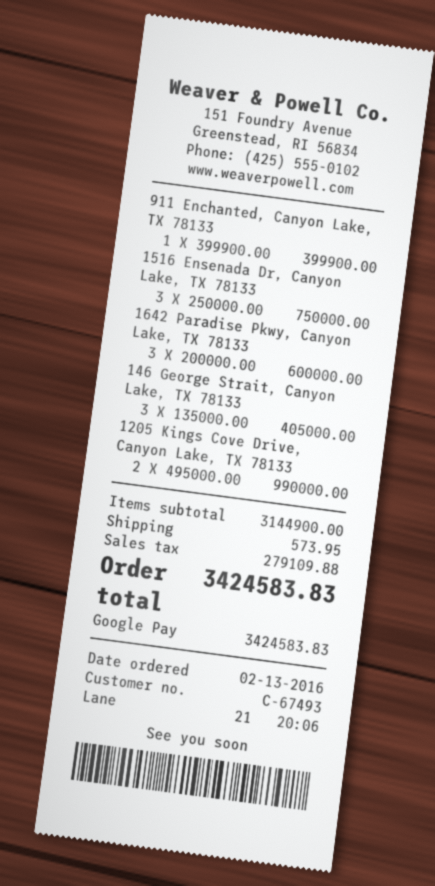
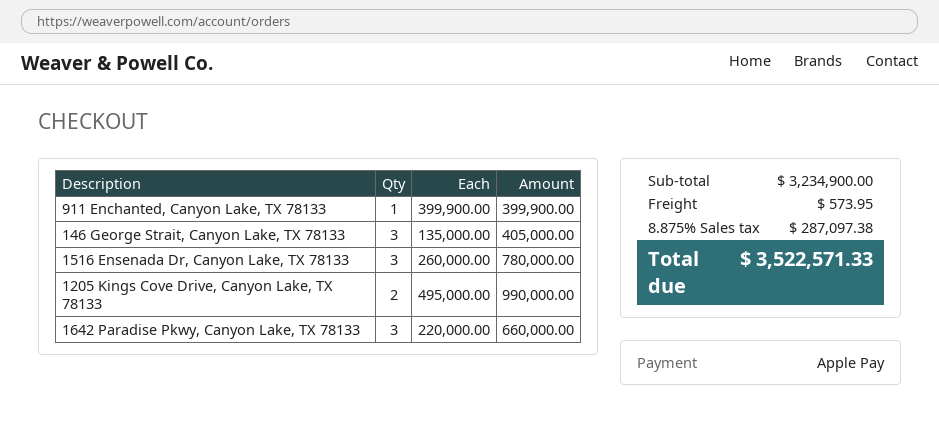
payment method: Google Pay -> Apple Pay
1516 Ensenada Dr, Canyon Lake, TX 78133: 3 x 250000.00 = 750000.00 -> 3 x 260000.00 = 780000.00
1642 Paradise Pkwy, Canyon Lake, TX 78133: 3 x 200000.00 = 600000.00 -> 3 x 220000.00 = 660000.00
subtotal: 3144900.00 -> 3234900.00
tax: 279109.88 -> 287097.38
total: 3424583.83 -> 3522571.33

